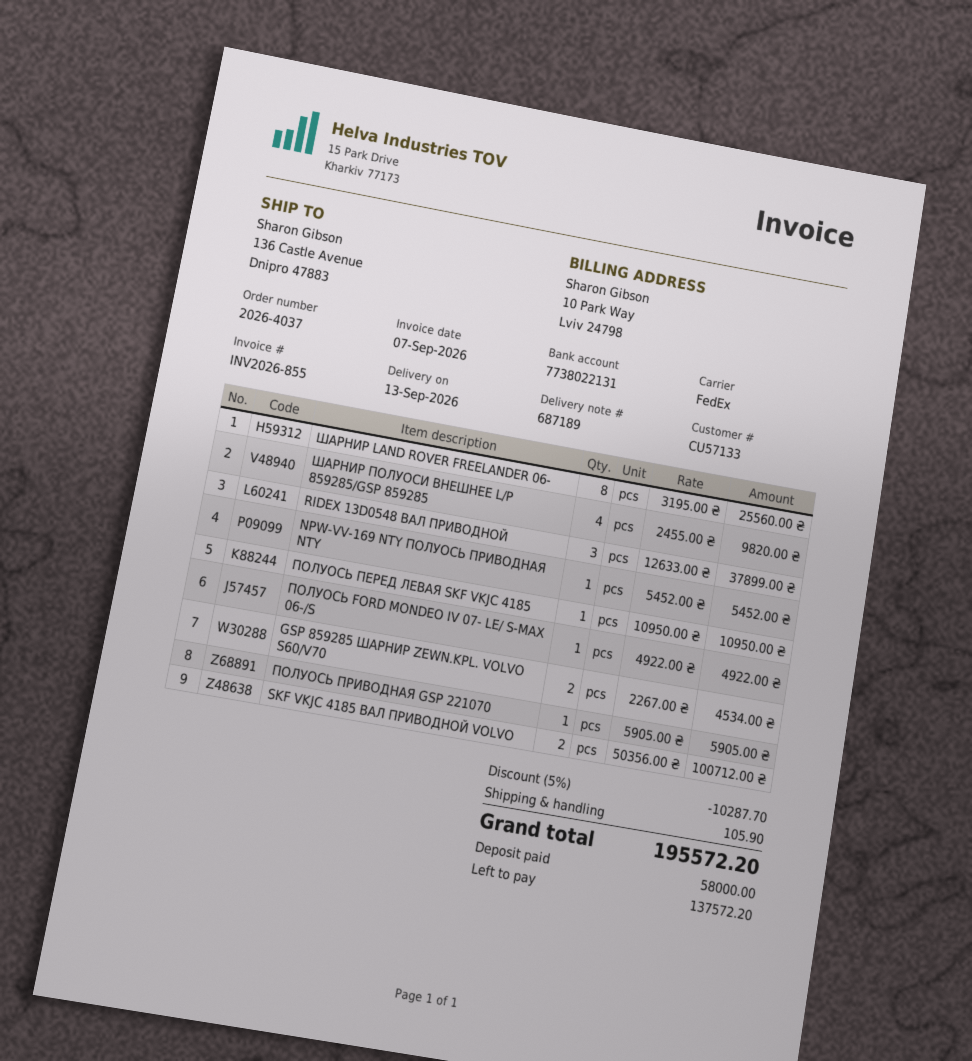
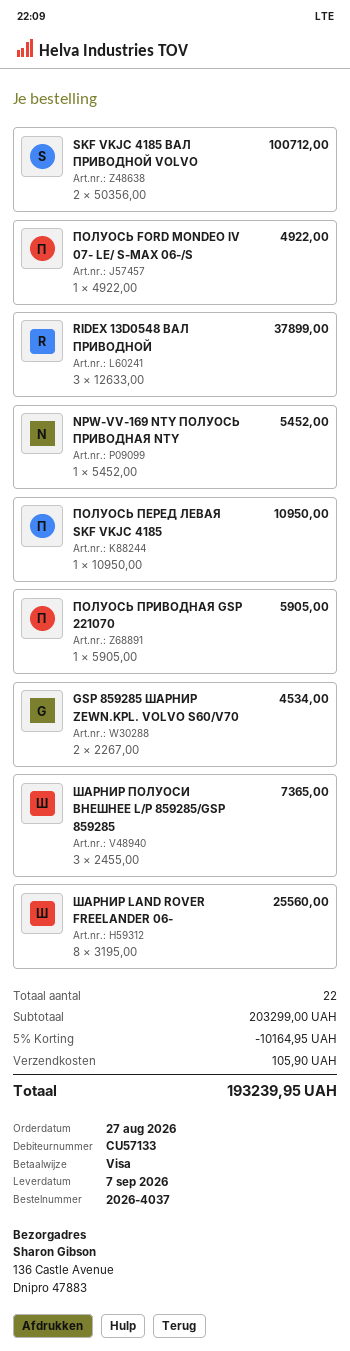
delivery date: 2026-09-13 -> 2026-09-07
ШАРНИР ПОЛУОСИ ВНЕШНЕЕ L/P 859285/GSP 859285: 4 x 2455.00 = 9820.00 -> 3 x 2455.00 = 7365.00
discount: 5% = 10287.70 -> 5% = 10164.95
total: 195572.20 -> 193239.95

